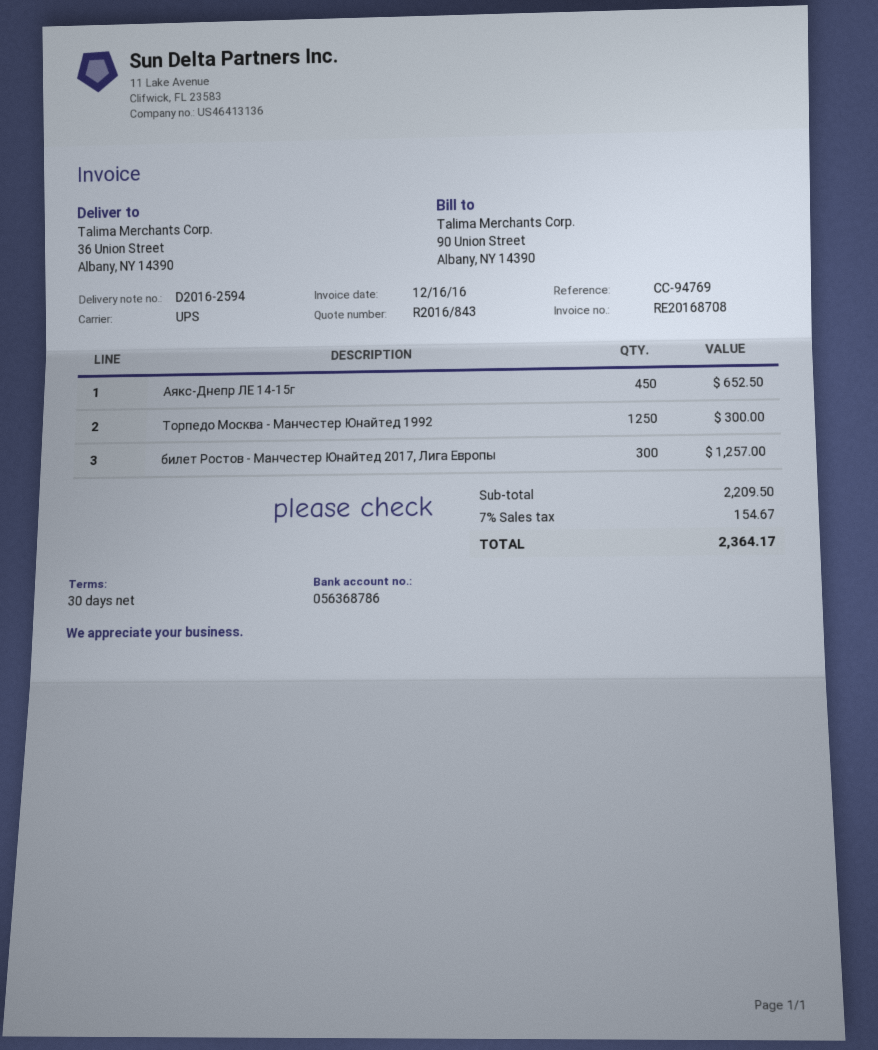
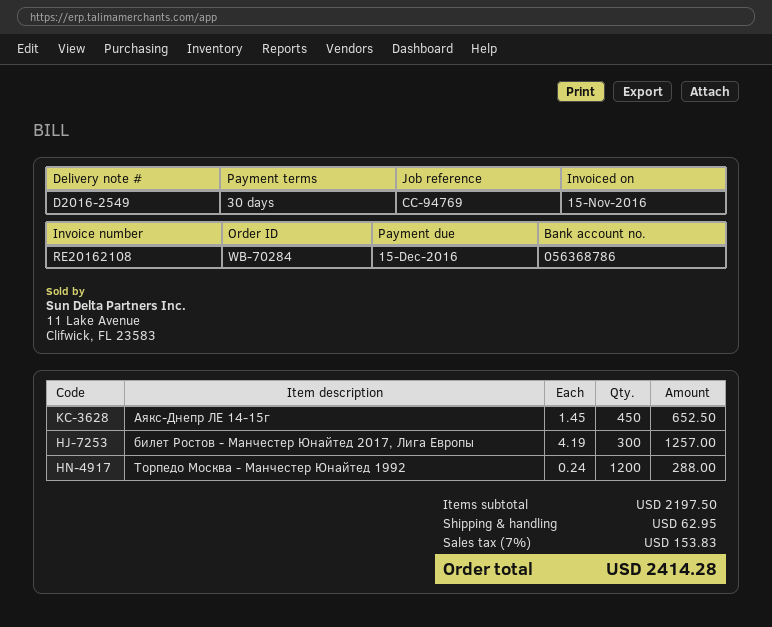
delivery note number: D2016-2594 -> D2016-2549
invoice number: RE20168708 -> RE20162108
invoice date: 2016-12-16 -> 2016-11-15
Торпедо Москва - Манчестер Юнайтед 1992: 1250 for 300.00 -> 1200 for 288.00
subtotal: 2209.50 -> 2197.50
shipping: none -> 62.95
tax: 7% = 154.67 -> 7% = 153.83
total: 2364.17 -> 2414.28

